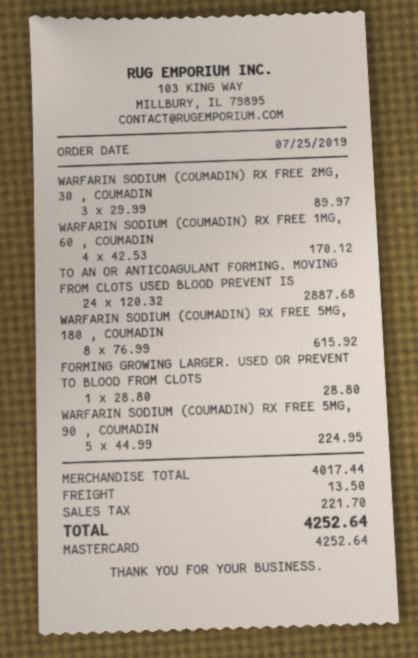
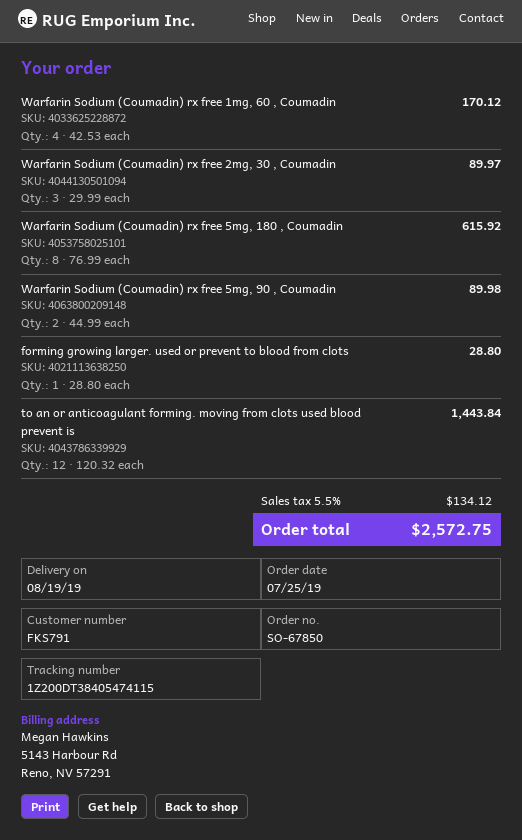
TO AN OR ANTICOAGULANT FORMING. MOVING FROM CLOTS USED BLOOD PREVENT IS: 24 x 120.32 = 2887.68 -> 12 x 120.32 = 1443.84
WARFARIN SODIUM (COUMADIN) RX FREE 5MG, 90 , COUMADIN: 5 x 44.99 = 224.95 -> 2 x 44.99 = 89.98
shipping: 13.50 -> none
tax: 221.70 -> 134.12
total: 4252.64 -> 2572.75

